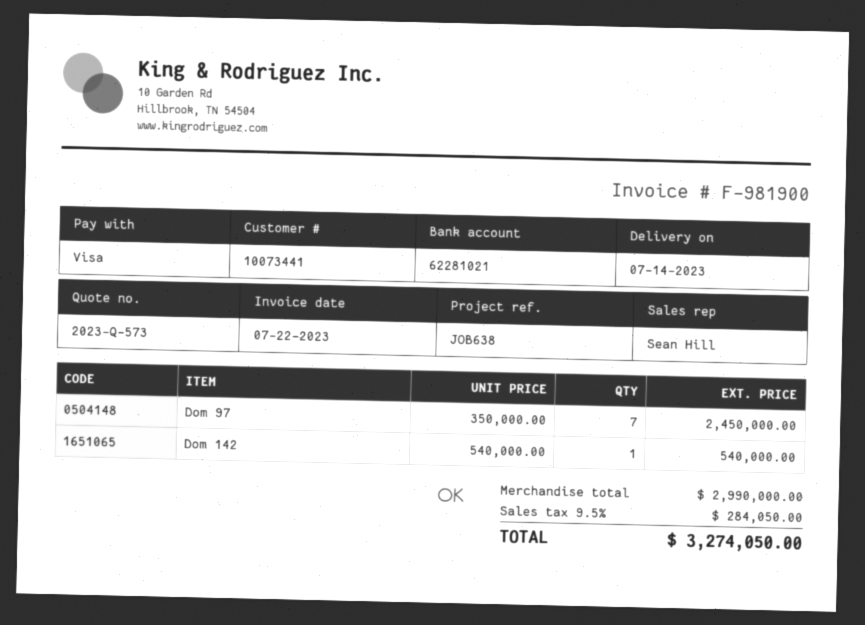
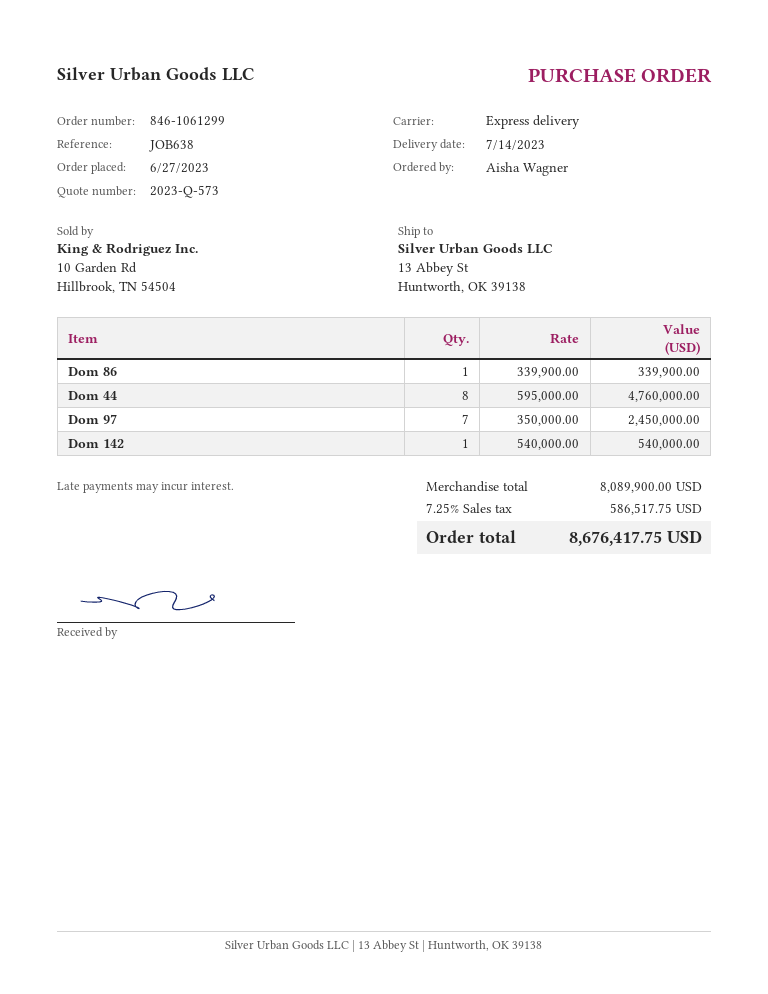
Dom 86: none -> 1 x 339900.00 = 339900.00
Dom 44: none -> 8 x 595000.00 = 4760000.00
subtotal: 2990000.00 -> 8089900.00
tax: 9.5% = 284050.00 -> 7.25% = 586517.75
total: 3274050.00 -> 8676417.75

